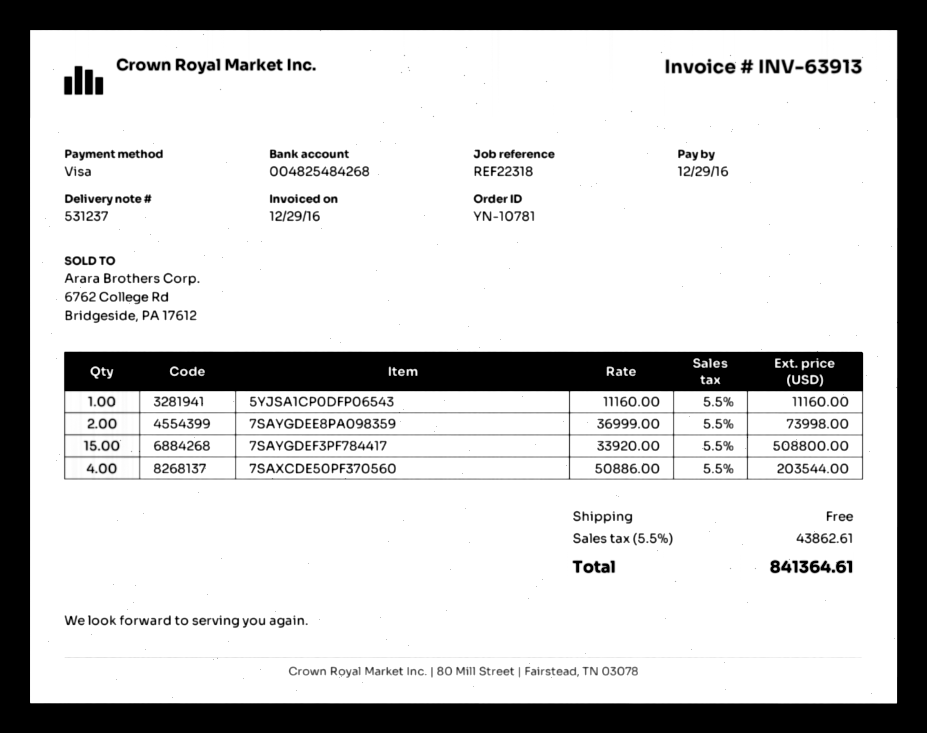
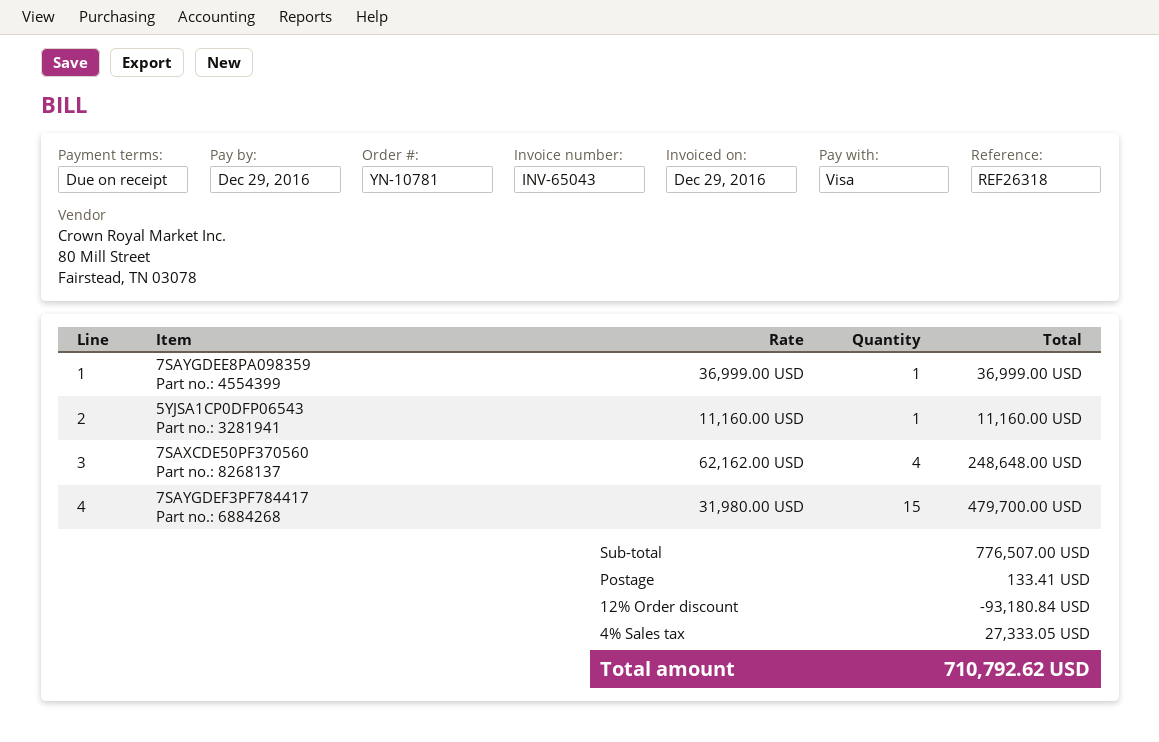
invoice number: INV-63913 -> INV-65043
reference: REF22318 -> REF26318
7SAYGDEE8PA098359: 2 x 36999.00 = 73998.00 -> 1 x 36999.00 = 36999.00
7SAYGDEF3PF784417: 15 x 33920.00 = 508800.00 -> 15 x 31980.00 = 479700.00
7SAXCDE50PF370560: 4 x 50886.00 = 203544.00 -> 4 x 62162.00 = 248648.00
discount: none -> 12% = 93180.84
shipping: 0.00 -> 133.41
tax: 5.5% = 43862.61 -> 4% = 27333.05
total: 841364.61 -> 710792.62

